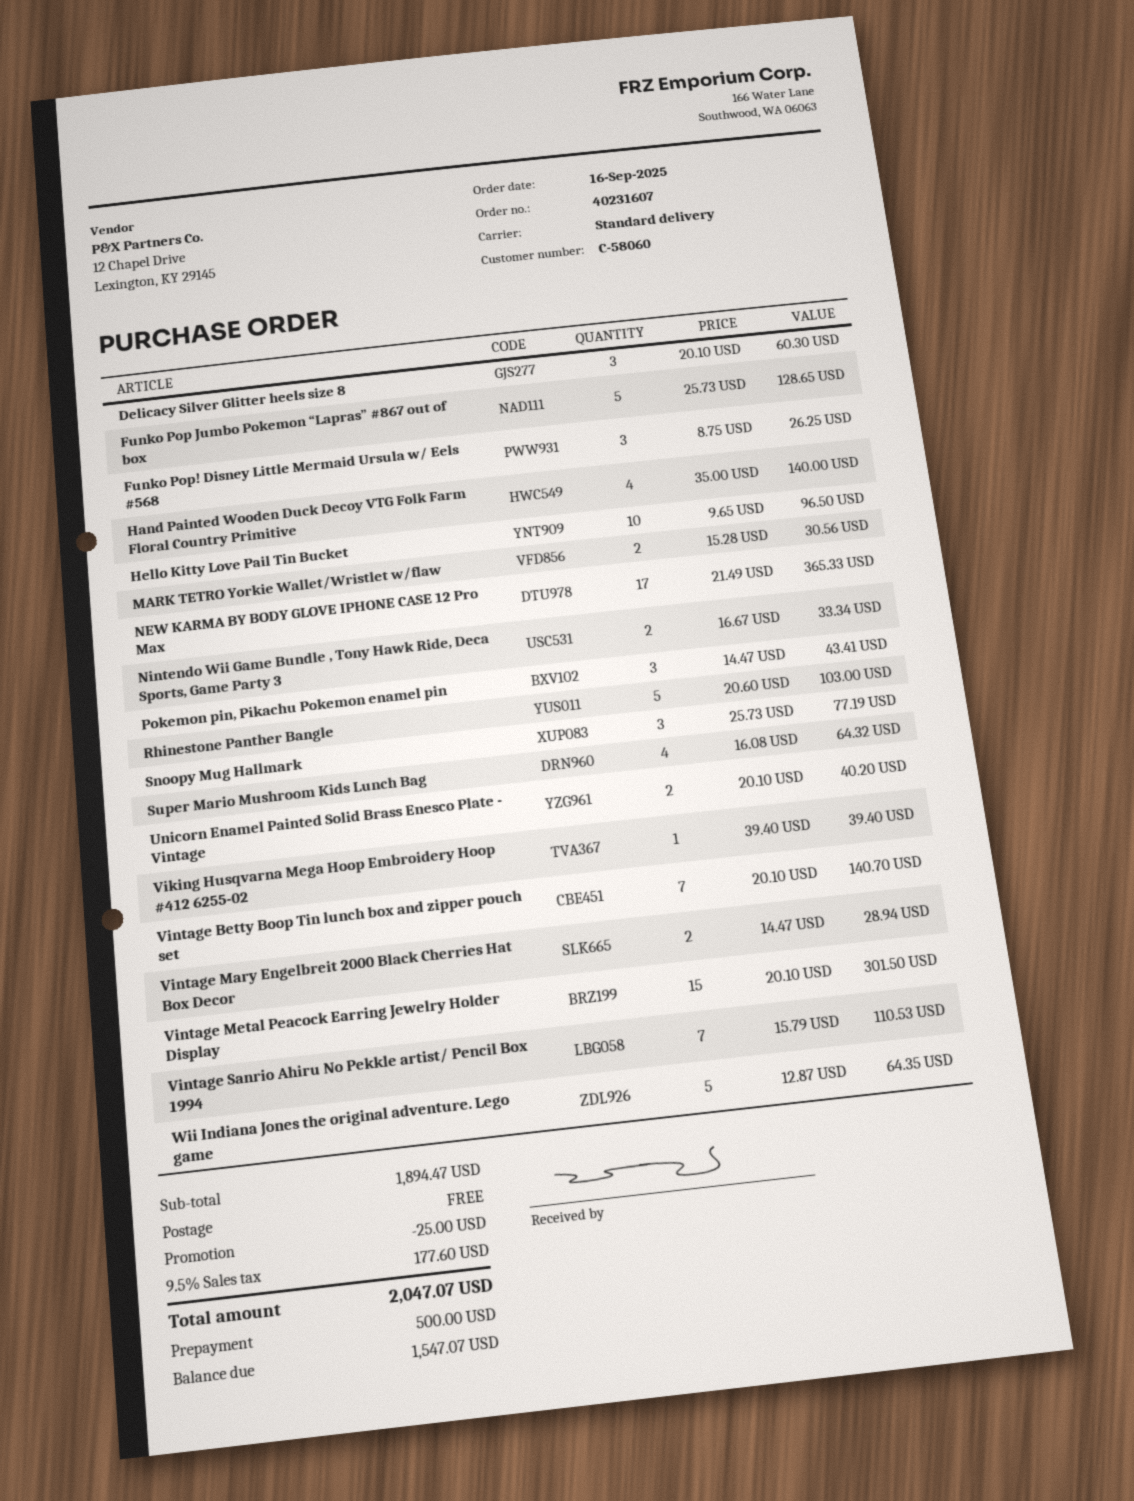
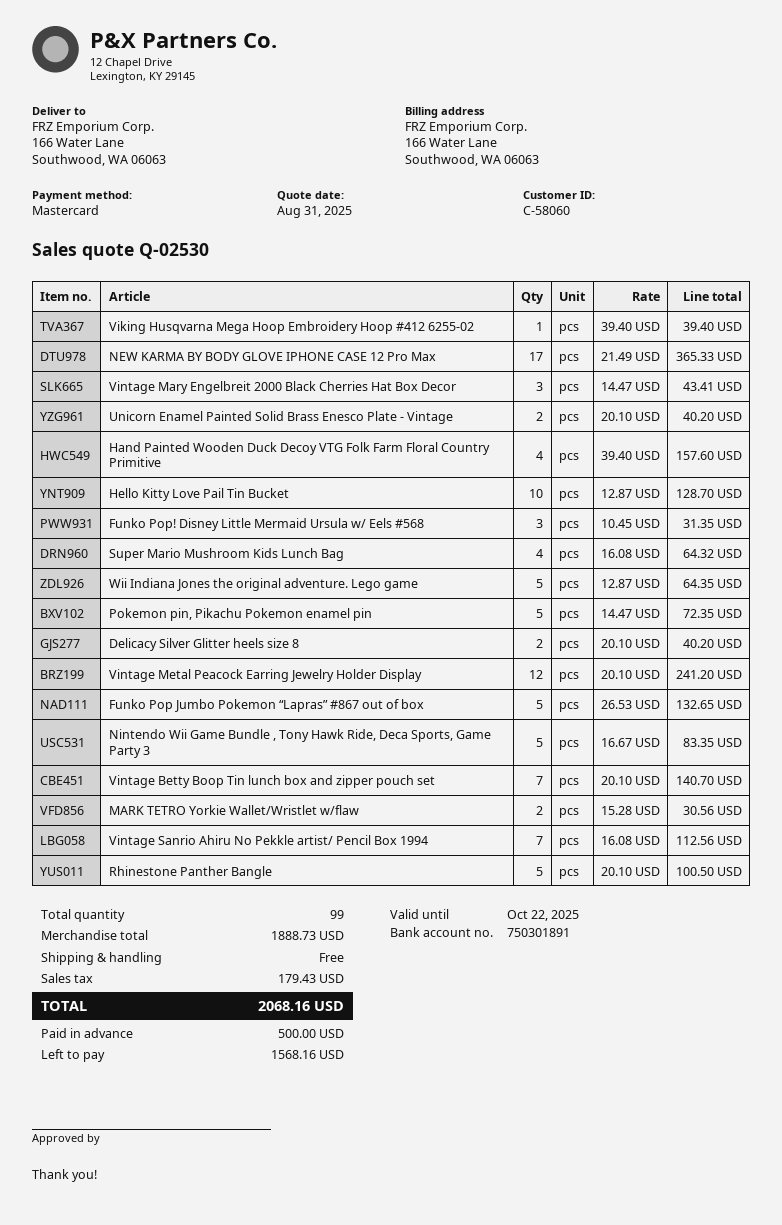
Delicacy Silver Glitter heels size 8: 3 x 20.10 = 60.30 -> 2 x 20.10 = 40.20
Funko Pop Jumbo Pokemon “Lapras” #867 out of box: 5 x 25.73 = 128.65 -> 5 x 26.53 = 132.65
Funko Pop! Disney Little Mermaid Ursula w/ Eels #568: 3 x 8.75 = 26.25 -> 3 x 10.45 = 31.35
Hand Painted Wooden Duck Decoy VTG Folk Farm Floral Country Primitive: 4 x 35.00 = 140.00 -> 4 x 39.40 = 157.60
Hello Kitty Love Pail Tin Bucket: 10 x 9.65 = 96.50 -> 10 x 12.87 = 128.70
Nintendo Wii Game Bundle , Tony Hawk Ride, Deca Sports, Game Party 3: 2 x 16.67 = 33.34 -> 5 x 16.67 = 83.35
Pokemon pin, Pikachu Pokemon enamel pin: 3 x 14.47 = 43.41 -> 5 x 14.47 = 72.35
Rhinestone Panther Bangle: 5 x 20.60 = 103.00 -> 5 x 20.10 = 100.50
Snoopy Mug Hallmark: 3 x 25.73 = 77.19 -> none
Vintage Mary Engelbreit 2000 Black Cherries Hat Box Decor: 2 x 14.47 = 28.94 -> 3 x 14.47 = 43.41
Vintage Metal Peacock Earring Jewelry Holder Display: 15 x 20.10 = 301.50 -> 12 x 20.10 = 241.20
Vintage Sanrio Ahiru No Pekkle artist/ Pencil Box 1994: 7 x 15.79 = 110.53 -> 7 x 16.08 = 112.56
subtotal: 1894.47 -> 1888.73
discount: 25.00 -> none
tax: 177.60 -> 179.43
total: 2047.07 -> 2068.16
balance: 1547.07 -> 1568.16

